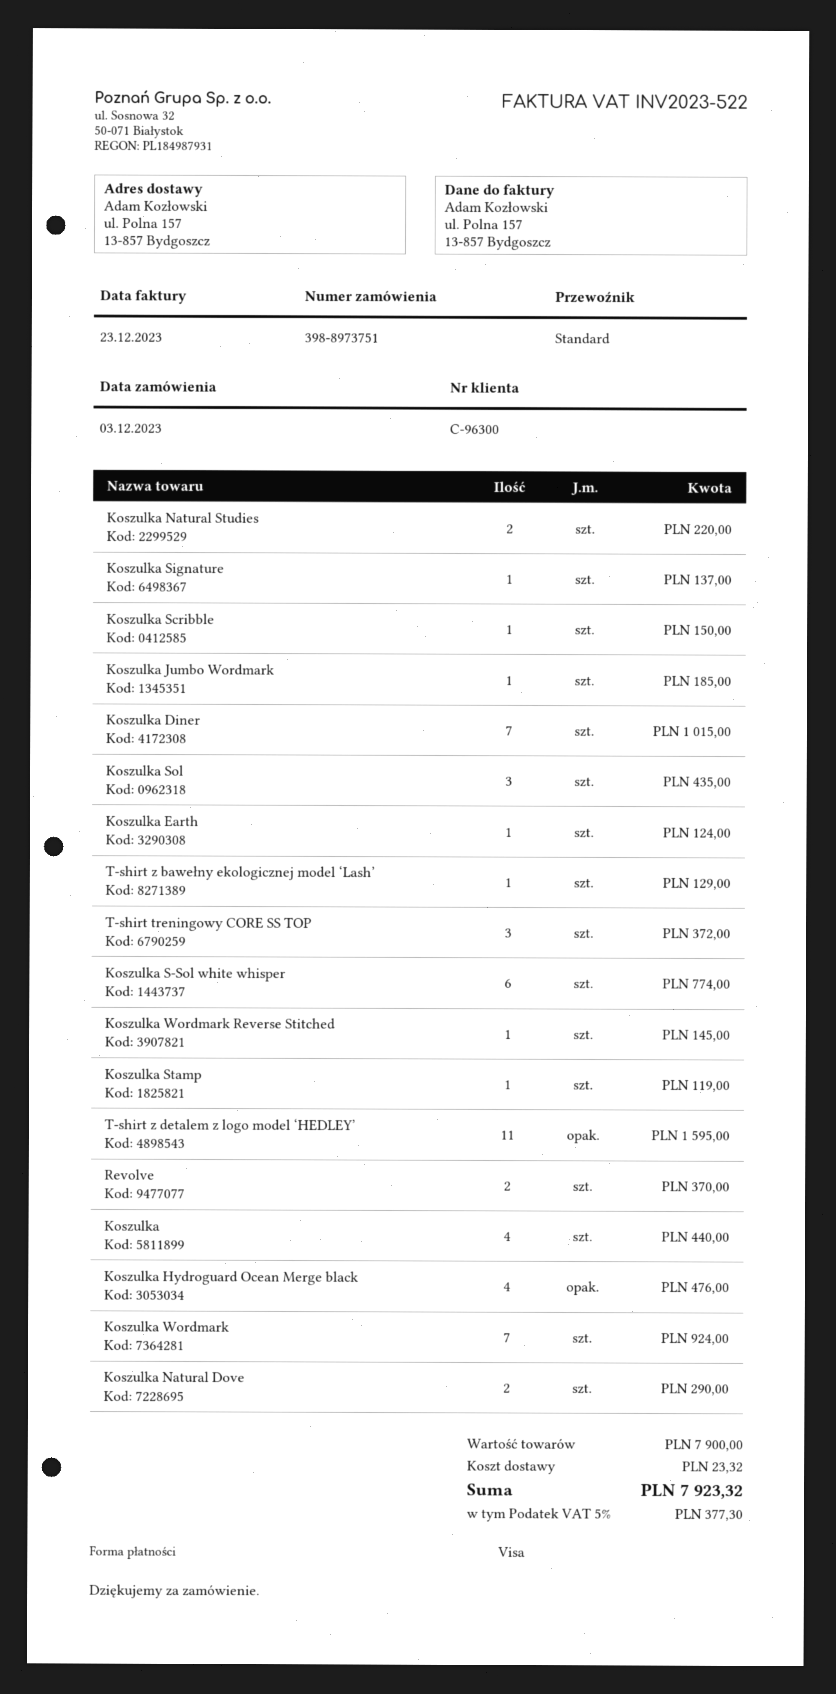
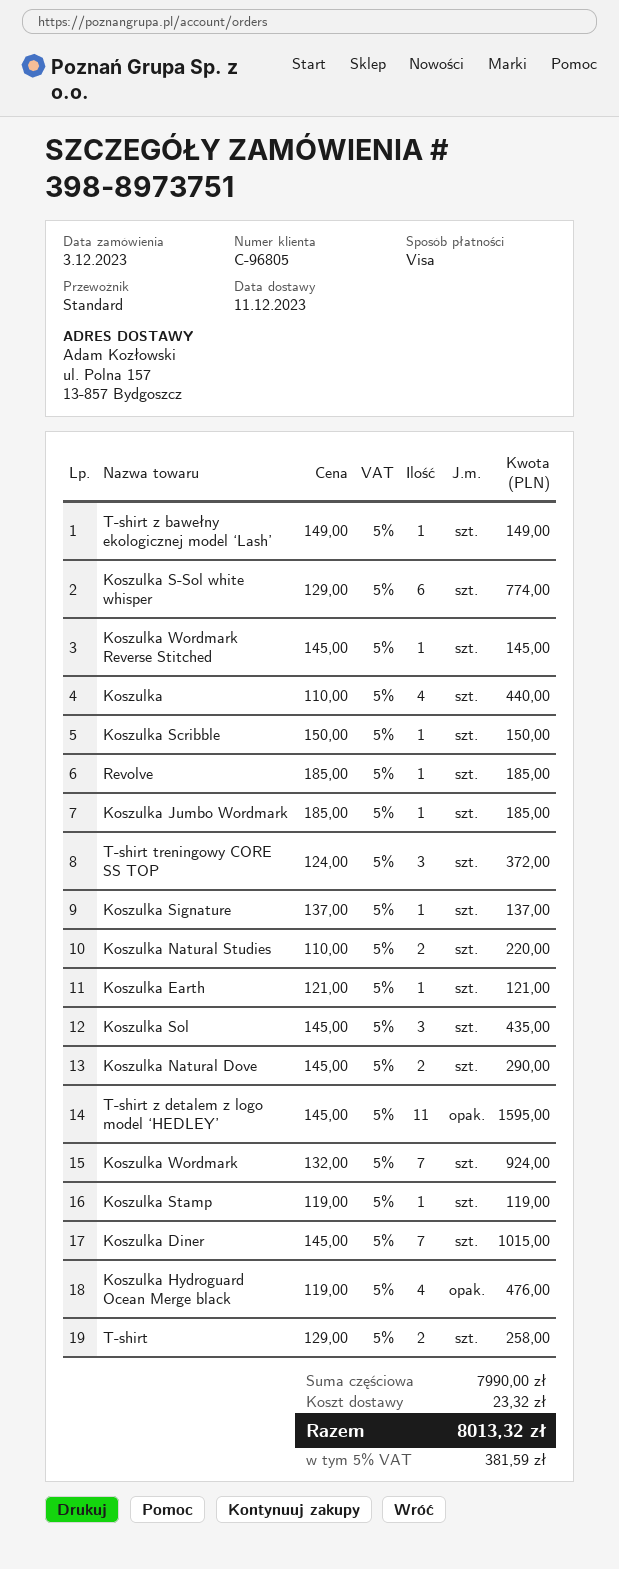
customer number: C-96300 -> C-96805
Koszulka Earth: 1 for 124.00 -> 1 for 121.00
T-shirt z bawełny ekologicznej model ‘Lash’: 1 for 129.00 -> 1 for 149.00
Revolve: 2 for 370.00 -> 1 for 185.00
T-shirt: none -> 2 for 258.00
subtotal: 7900.00 -> 7990.00
tax: 5% = 377.30 -> 5% = 381.59
total: 7923.32 -> 8013.32

